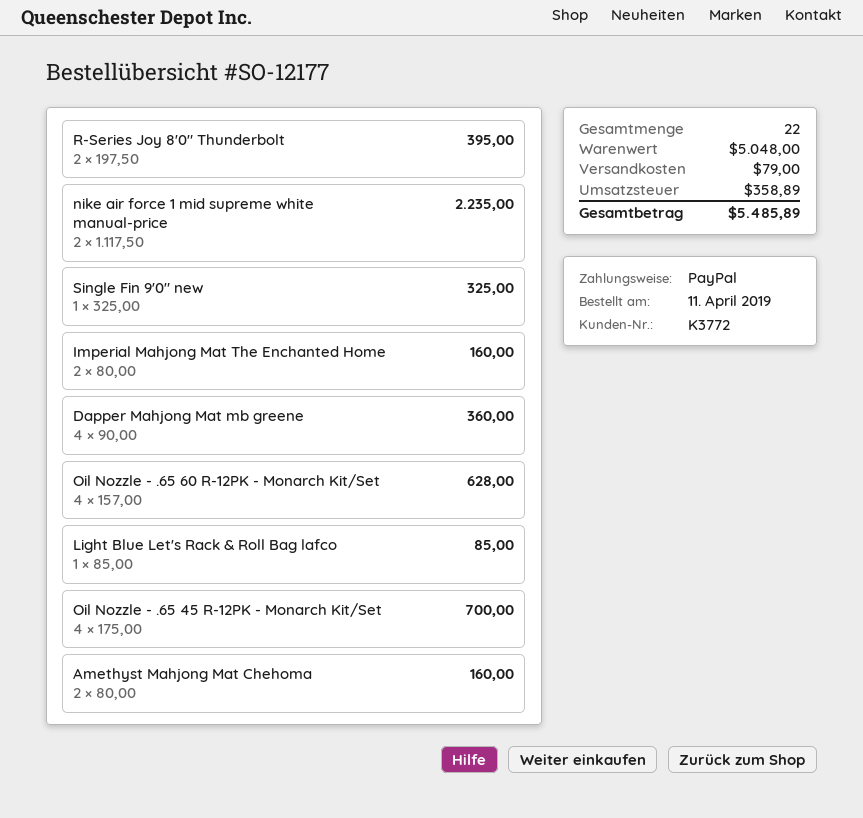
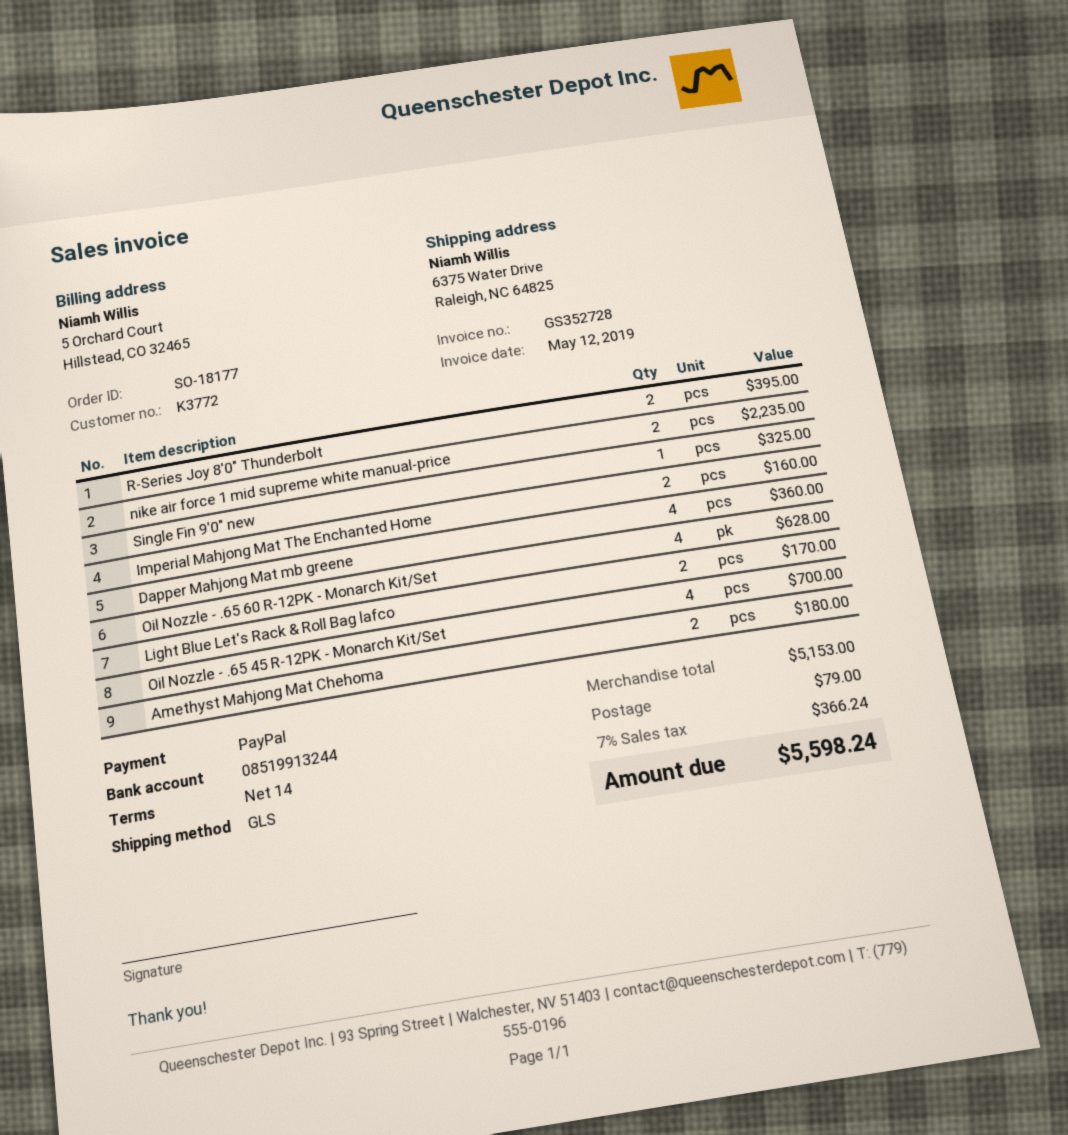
order number: SO-12177 -> SO-18177
Light Blue Let's Rack & Roll Bag lafco: 1 for 85.00 -> 2 for 170.00
Amethyst Mahjong Mat Chehoma: 2 for 160.00 -> 2 for 180.00
subtotal: 5048.00 -> 5153.00
tax: 358.89 -> 366.24
total: 5485.89 -> 5598.24

